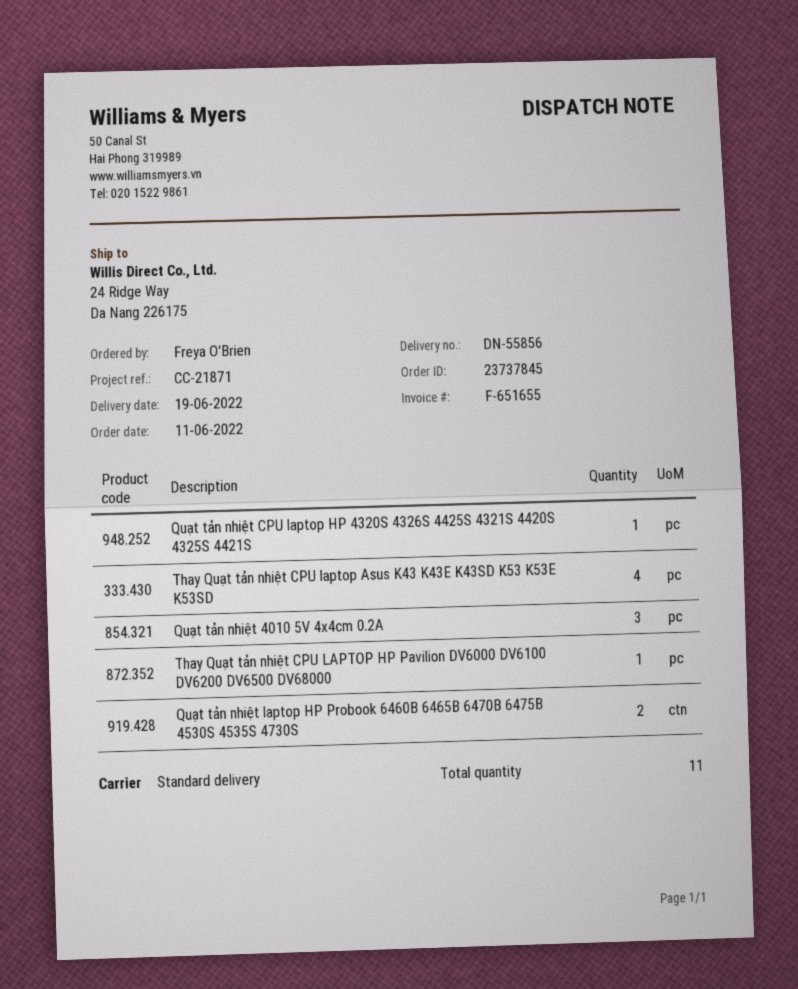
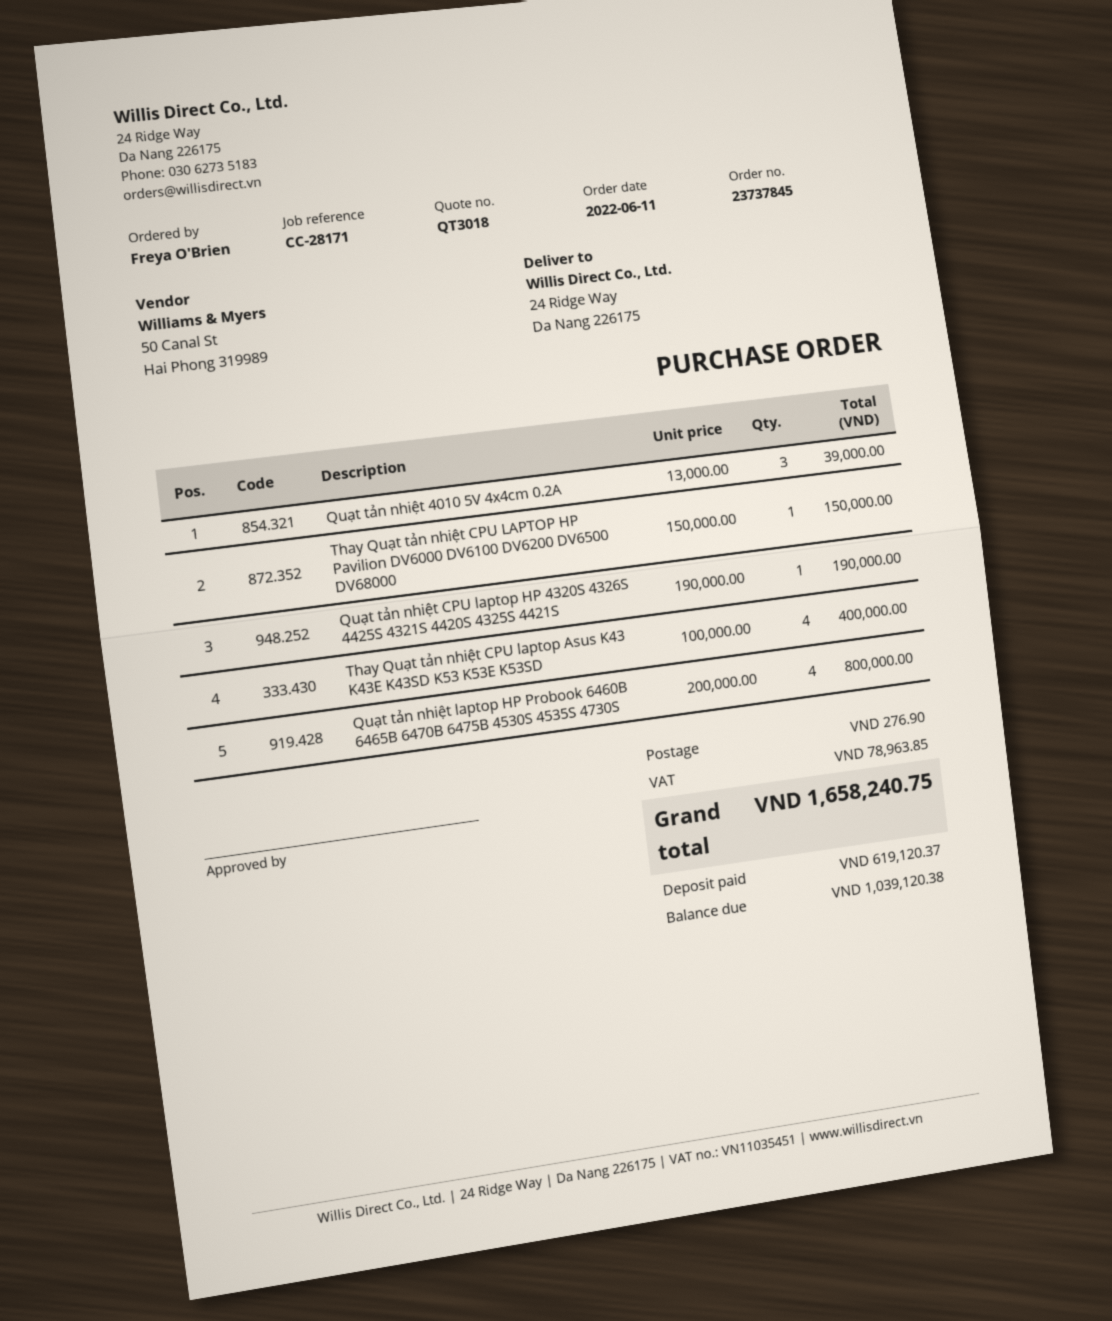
reference: CC-21871 -> CC-28171
Quạt tản nhiệt laptop HP Probook 6460B 6465B 6470B 6475B 4530S 4535S 4730S: 2 -> 4

